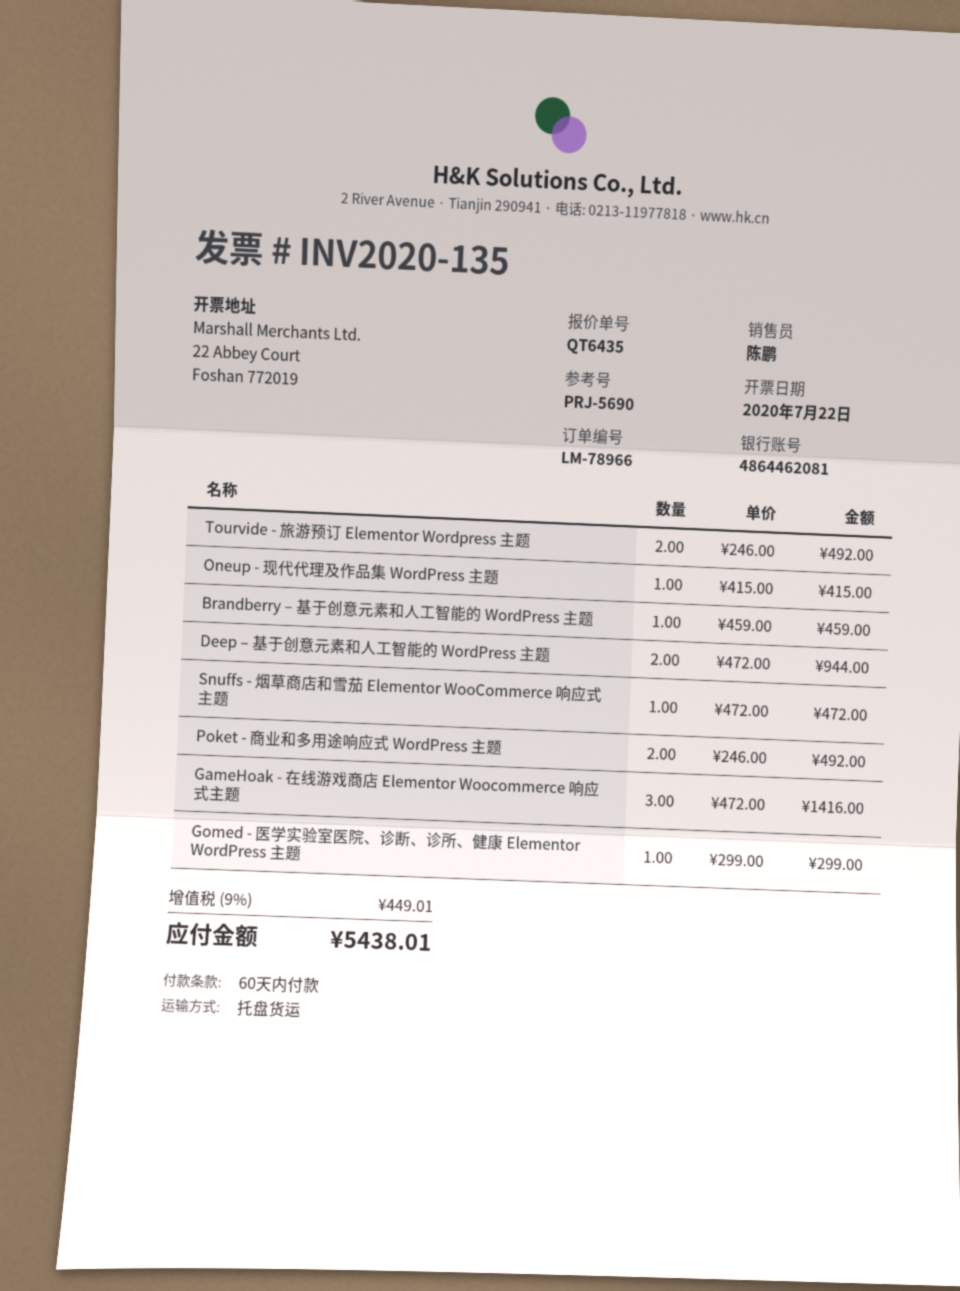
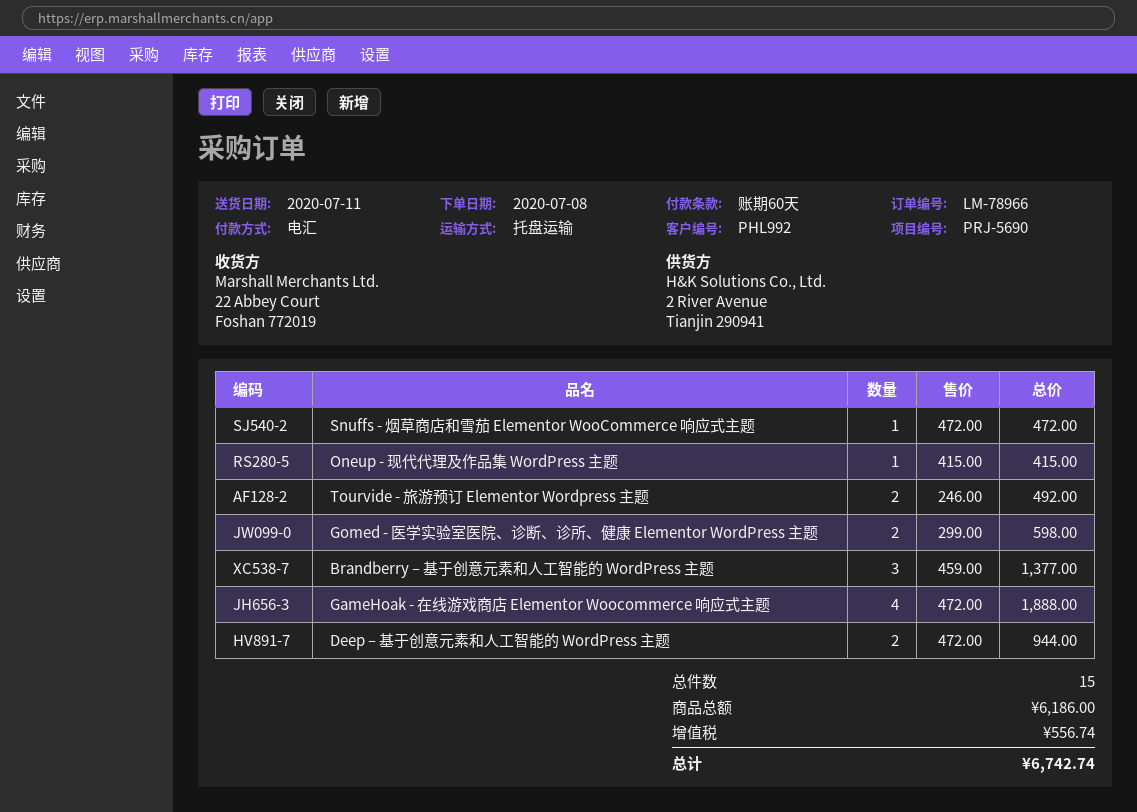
Brandberry – 基于创意元素和人工智能的 WordPress 主题: 1 x 459.00 = 459.00 -> 3 x 459.00 = 1377.00
Poket - 商业和多用途响应式 WordPress 主题: 2 x 246.00 = 492.00 -> none
GameHoak - 在线游戏商店 Elementor Woocommerce 响应式主题: 3 x 472.00 = 1416.00 -> 4 x 472.00 = 1888.00
Gomed - 医学实验室医院、诊断、诊所、健康 Elementor WordPress 主题: 1 x 299.00 = 299.00 -> 2 x 299.00 = 598.00
tax: 449.01 -> 556.74
total: 5438.01 -> 6742.74

